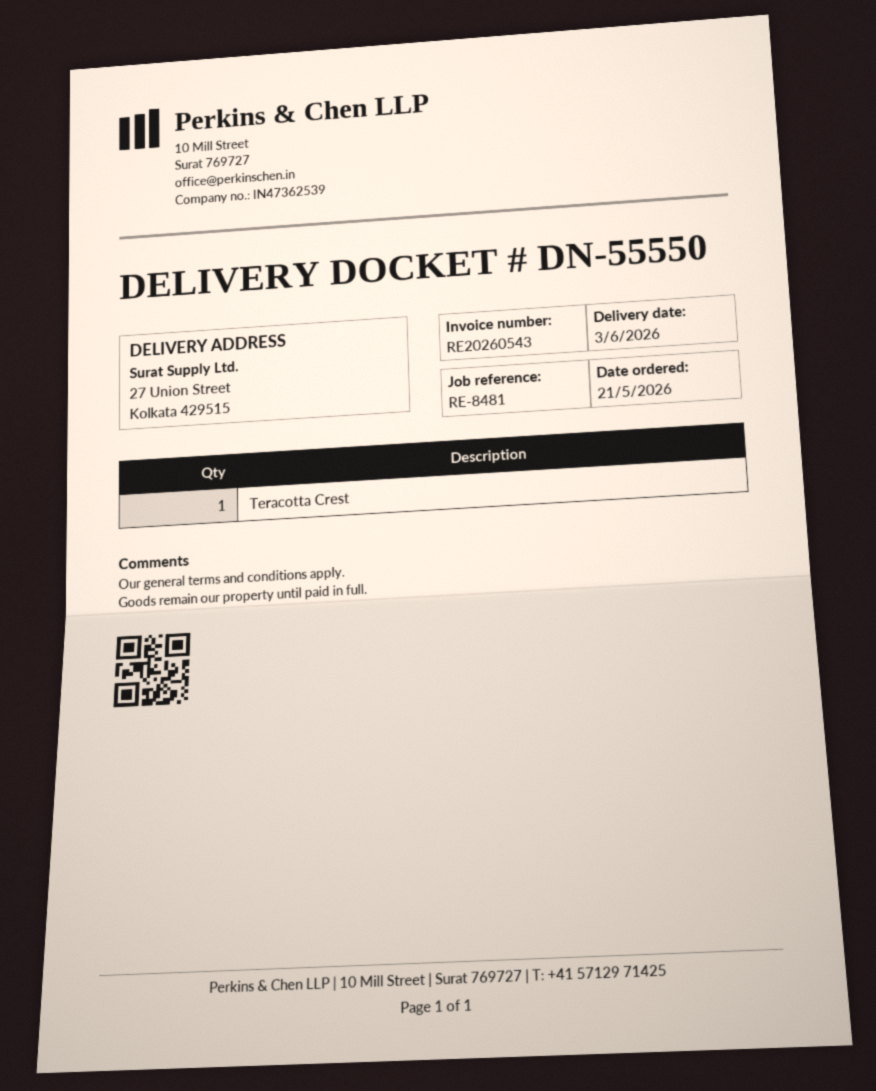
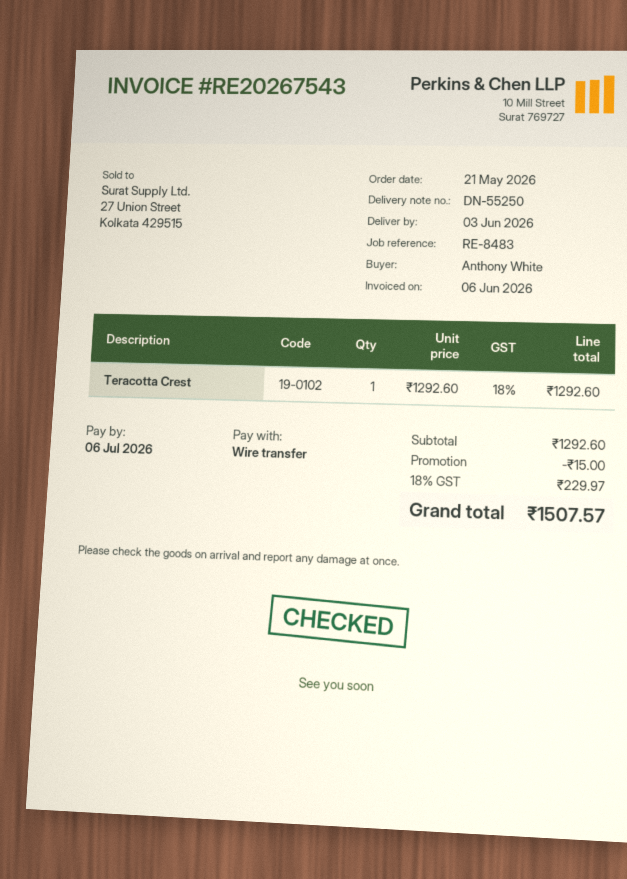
delivery note number: DN-55550 -> DN-55250
invoice number: RE20260543 -> RE20267543
reference: RE-8481 -> RE-8483

